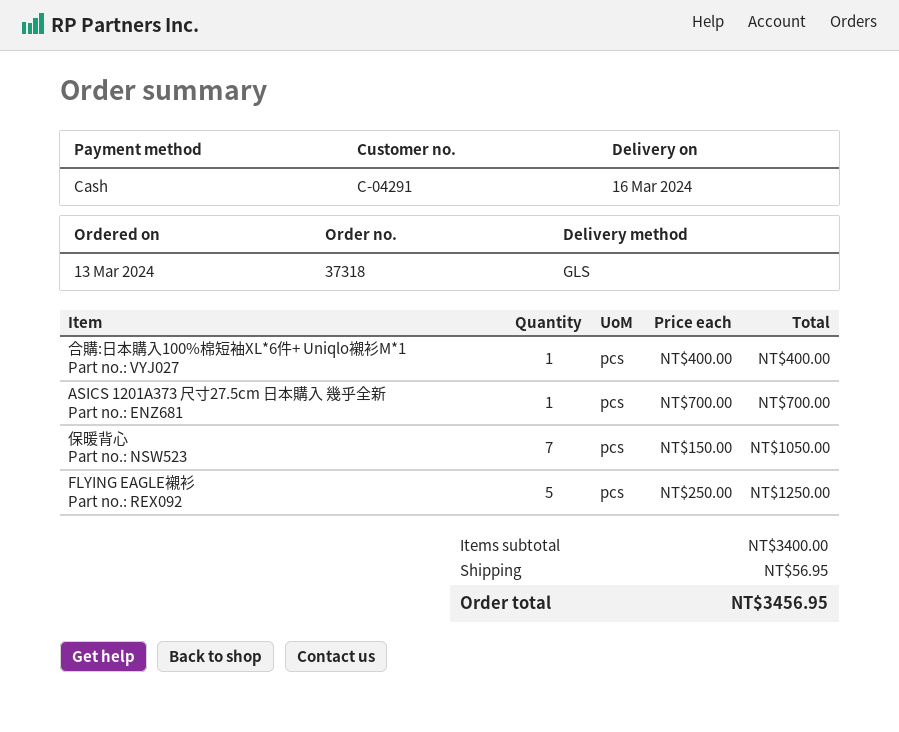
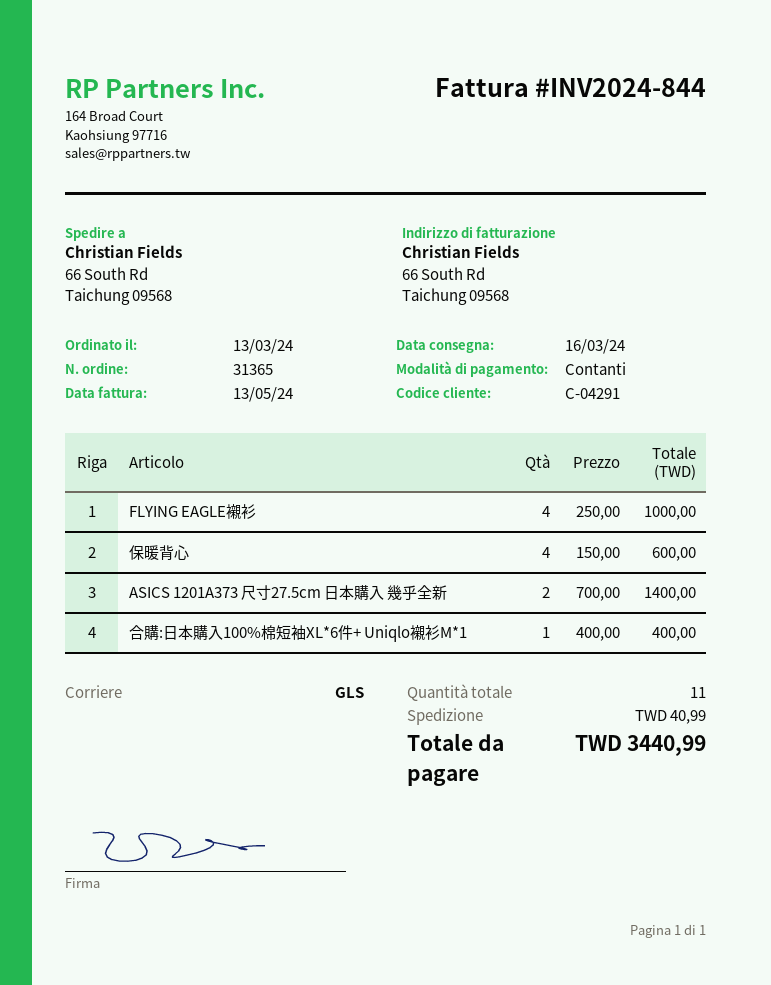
order number: 37318 -> 31365
ASICS 1201A373 尺寸27.5cm 日本購入 幾乎全新: 1 x 700.00 = 700.00 -> 2 x 700.00 = 1400.00
保暖背心: 7 x 150.00 = 1050.00 -> 4 x 150.00 = 600.00
FLYING EAGLE襯衫: 5 x 250.00 = 1250.00 -> 4 x 250.00 = 1000.00
shipping: 56.95 -> 40.99
total: 3456.95 -> 3440.99

